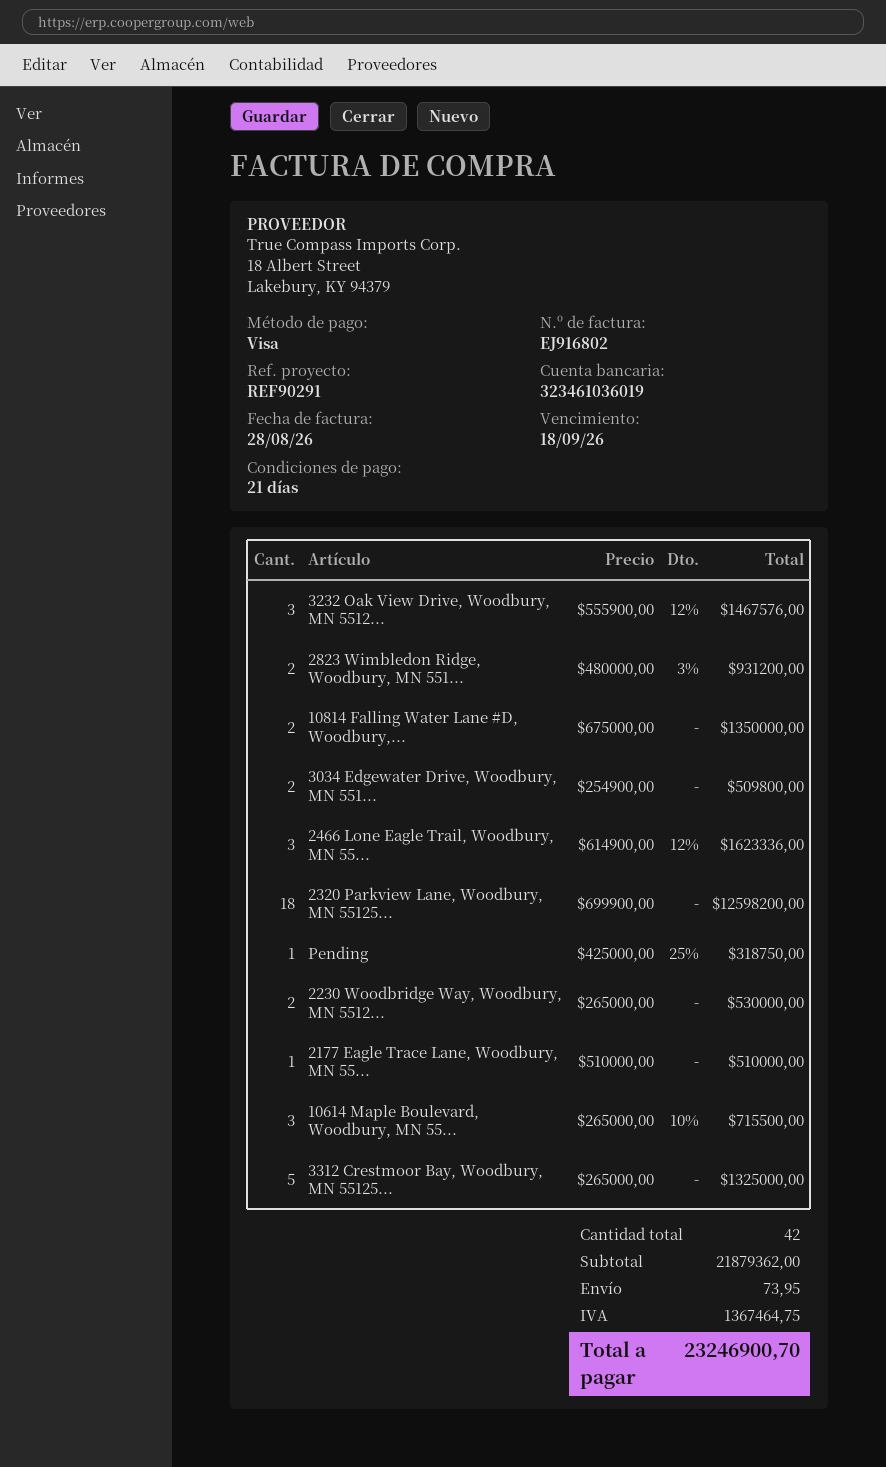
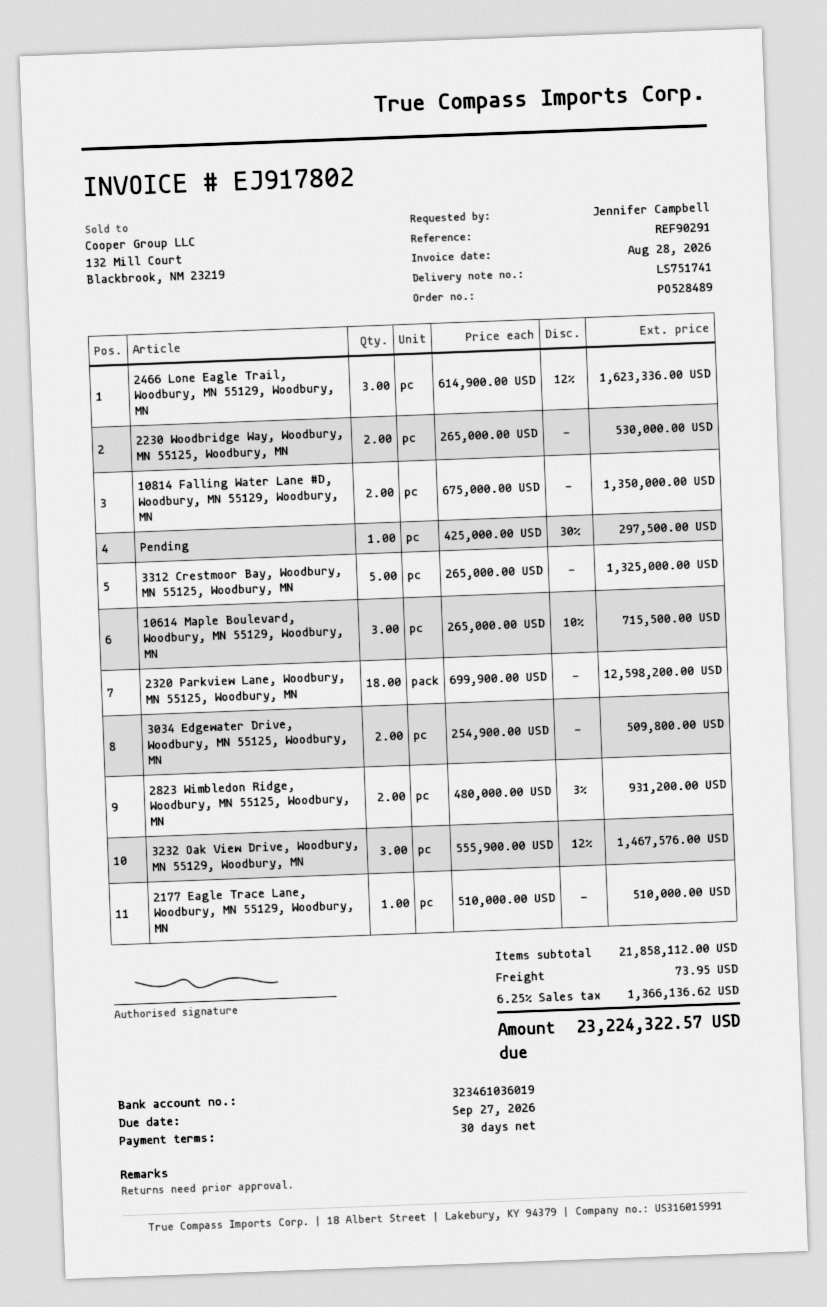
invoice number: EJ916802 -> EJ917802
payment terms: 21 days -> 30 days
due date: 2026-09-18 -> 2026-09-27
Pending: 1 x 425000.00 - 25% = 318750.00 -> 1 x 425000.00 - 30% = 297500.00
subtotal: 21879362.00 -> 21858112.00
tax: 1367464.75 -> 1366136.62
total: 23246900.70 -> 23224322.57

